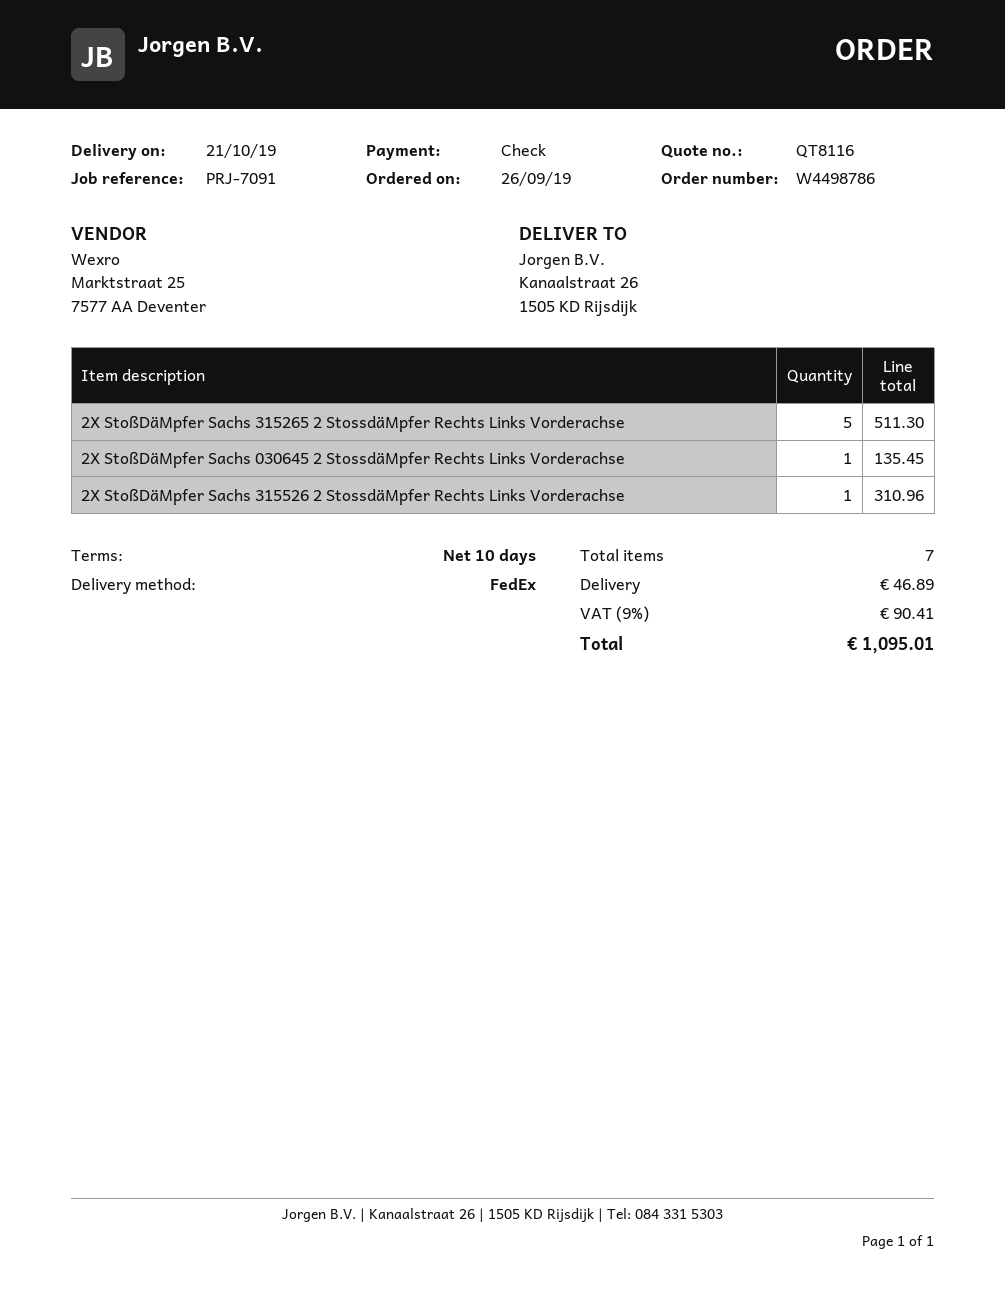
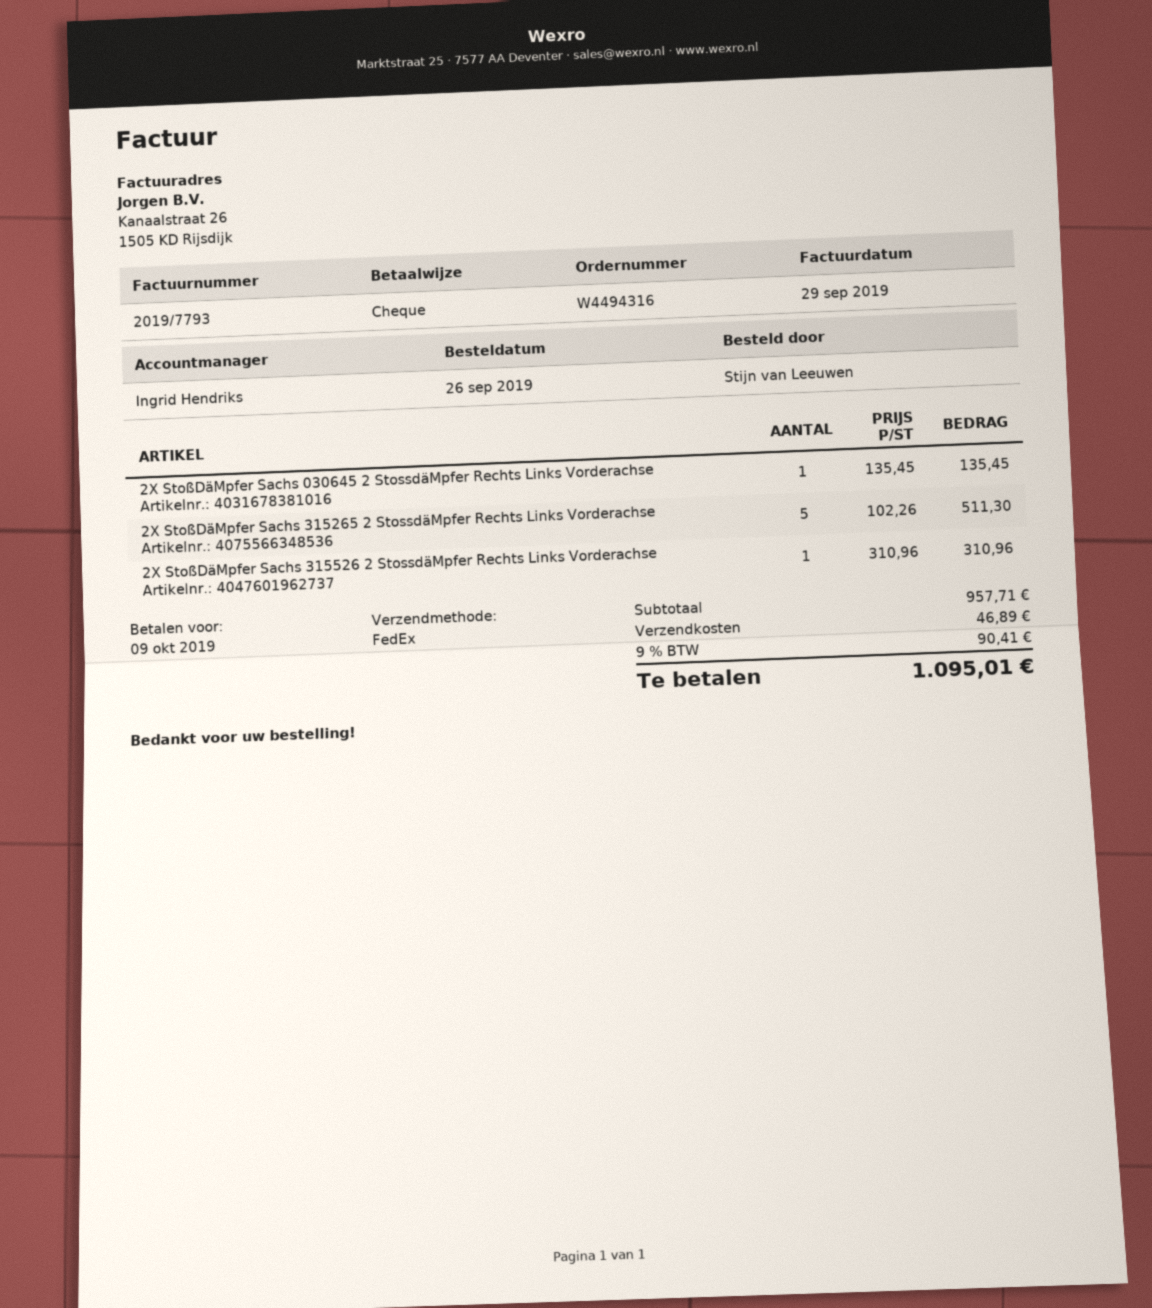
order number: W4498786 -> W4494316

